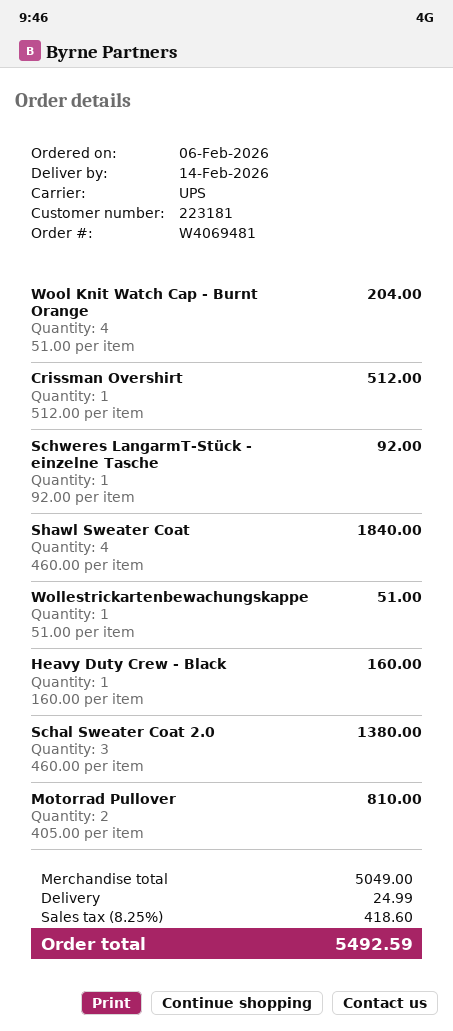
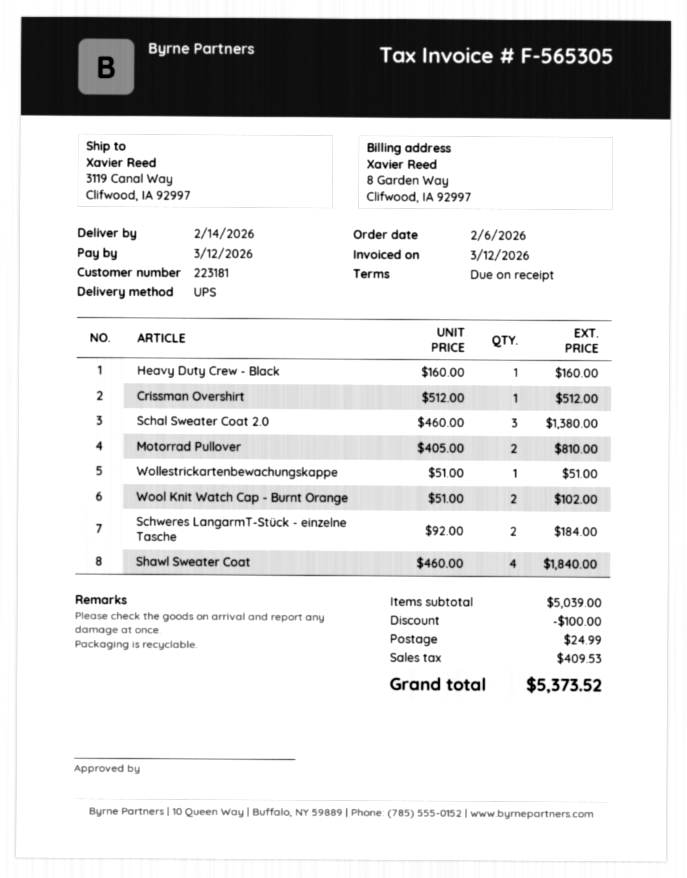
Wool Knit Watch Cap - Burnt Orange: 4 x 51.00 = 204.00 -> 2 x 51.00 = 102.00
Schweres LangarmT-Stück - einzelne Tasche: 1 x 92.00 = 92.00 -> 2 x 92.00 = 184.00
subtotal: 5049.00 -> 5039.00
discount: none -> 100.00
tax: 418.60 -> 409.53
total: 5492.59 -> 5373.52

